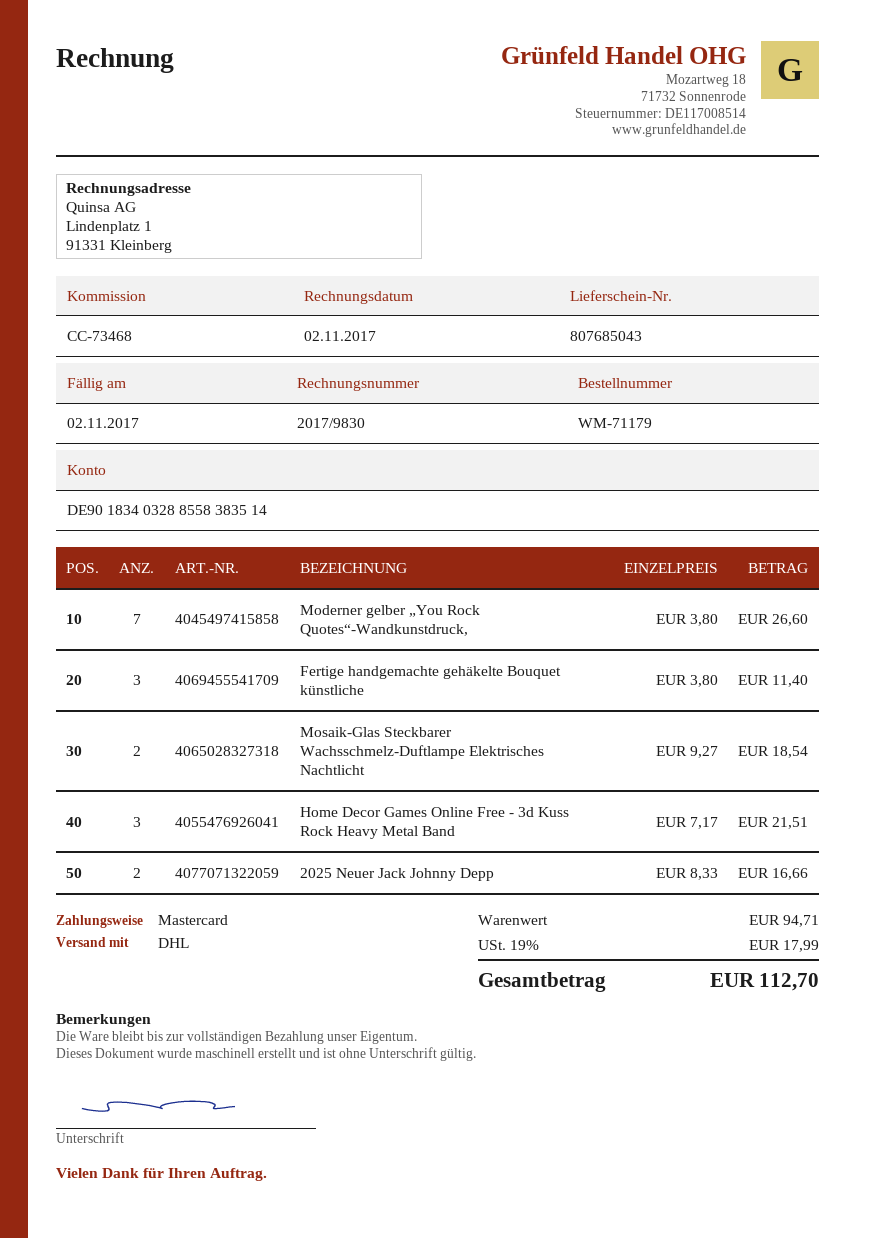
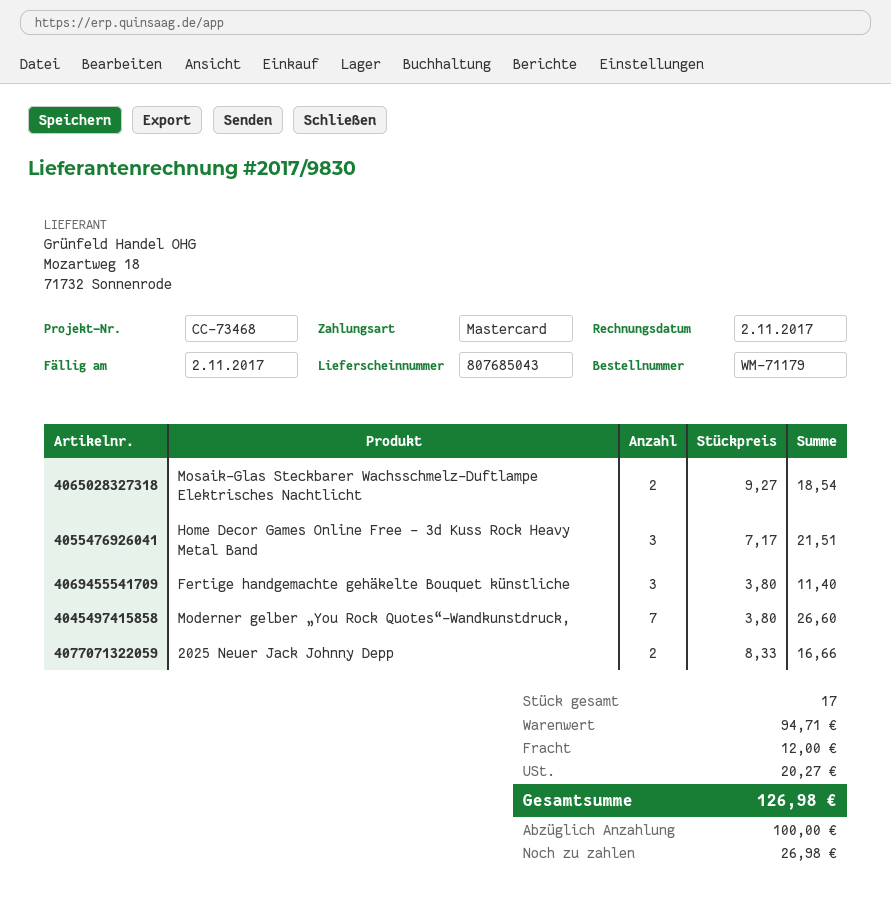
shipping: none -> 12.00
tax: 17.99 -> 20.27
total: 112.70 -> 126.98

